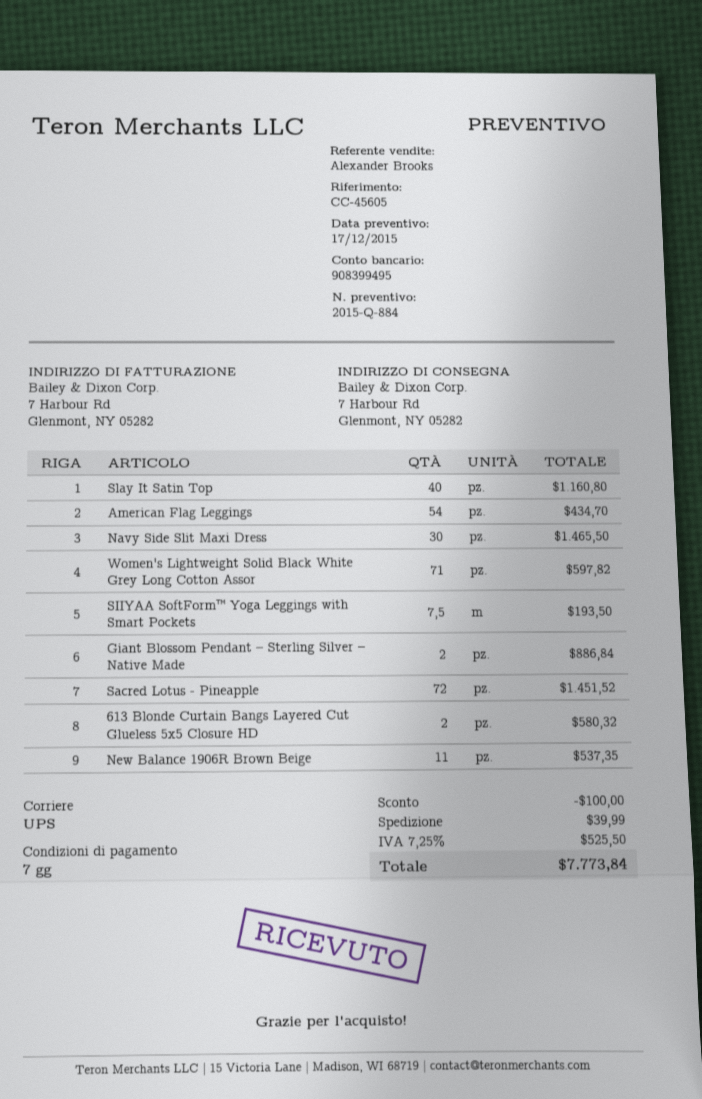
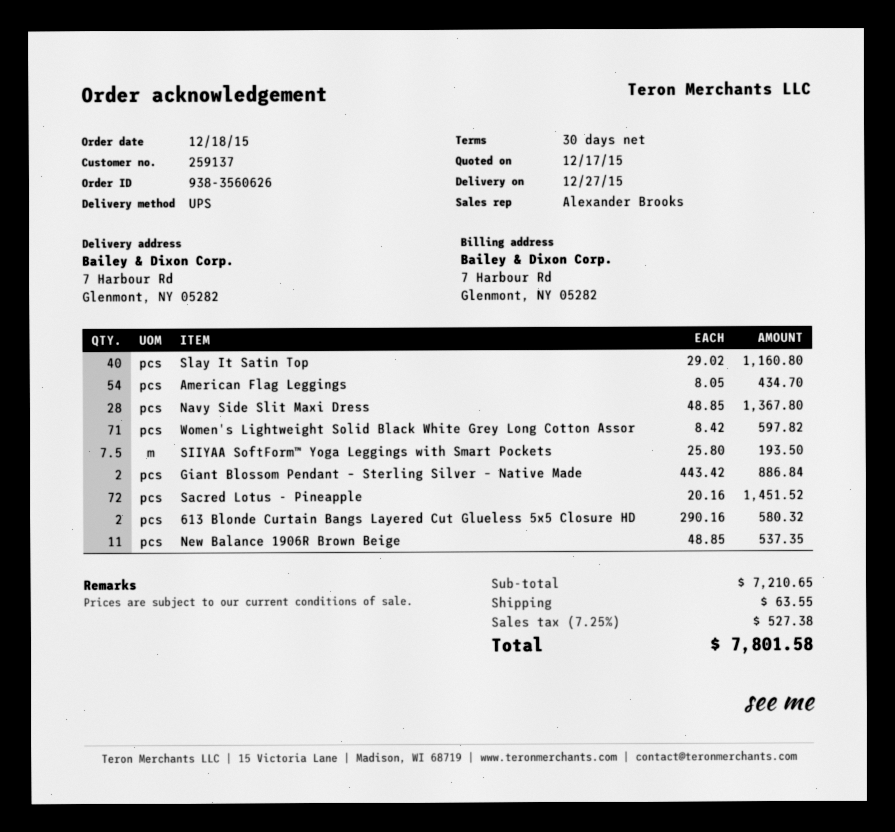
payment terms: 7 days -> 30 days
Navy Side Slit Maxi Dress: 30 for 1465.50 -> 28 for 1367.80
discount: 100.00 -> none
shipping: 39.99 -> 63.55
tax: 7.25% = 525.50 -> 7.25% = 527.38
total: 7773.84 -> 7801.58

